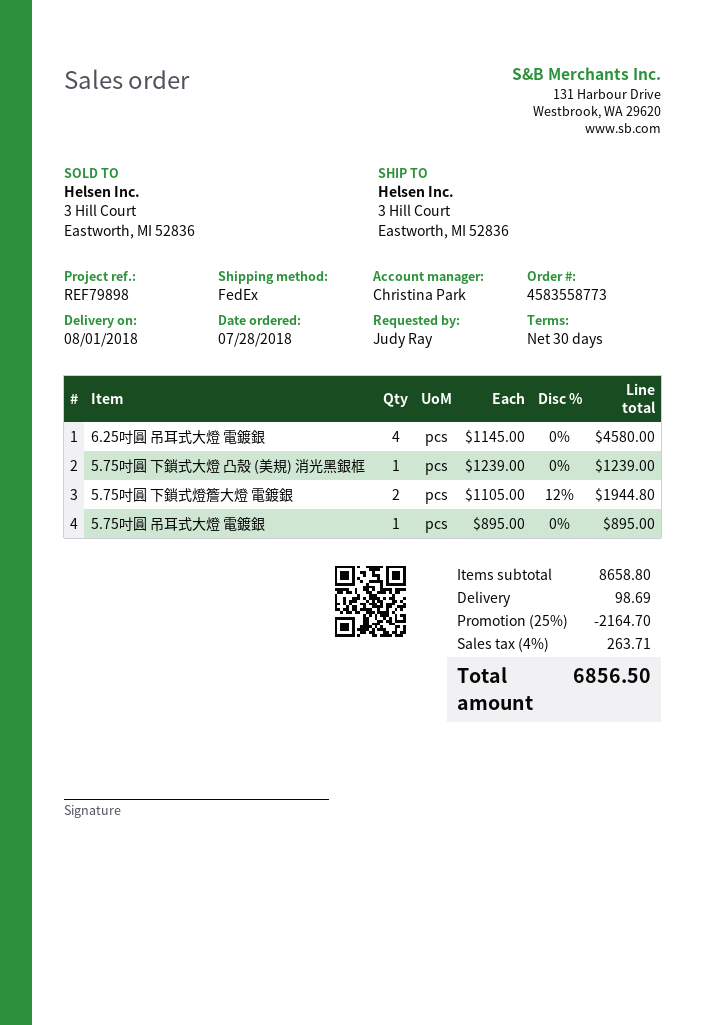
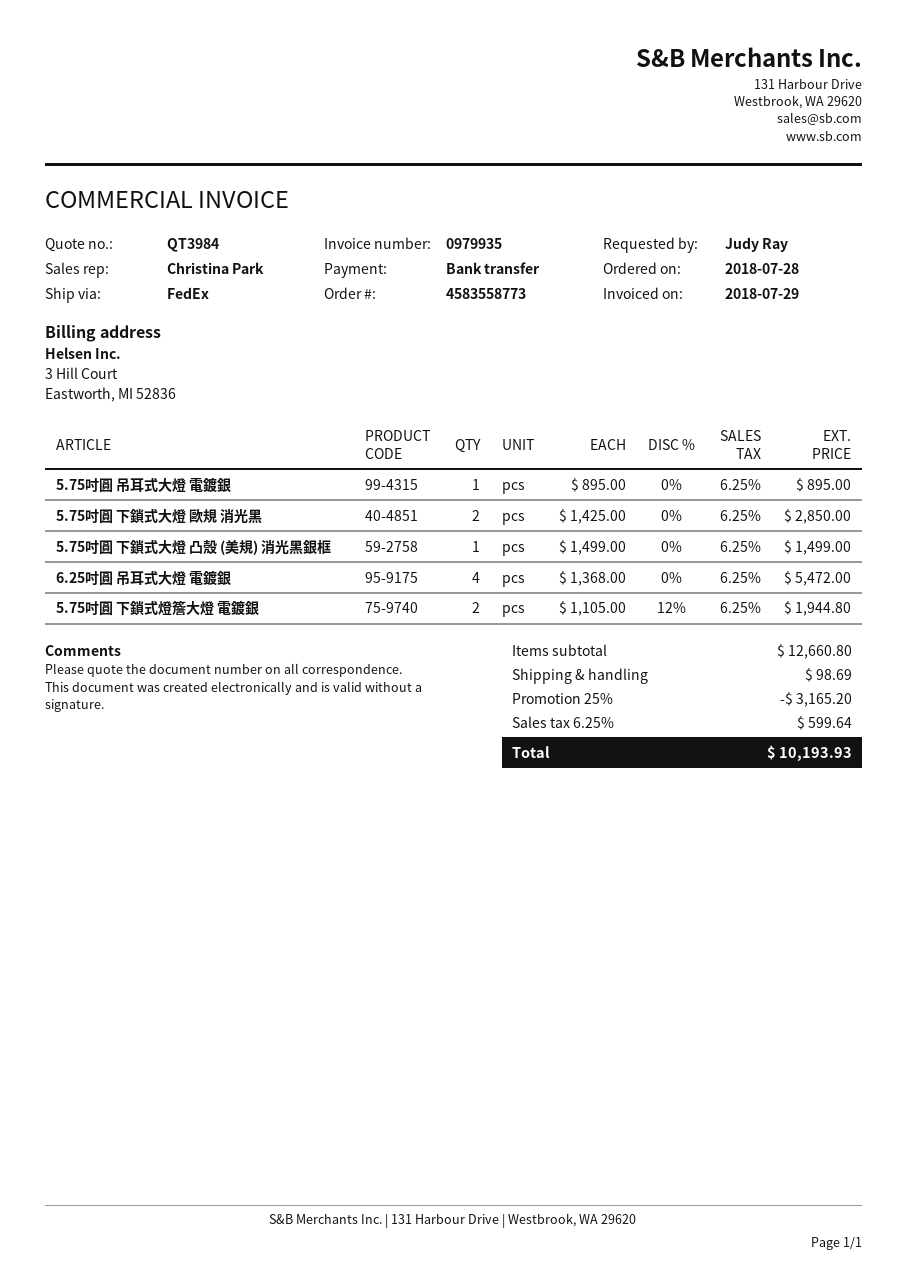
6.25吋圓 吊耳式大燈 電鍍銀: 4 x 1145.00 = 4580.00 -> 4 x 1368.00 = 5472.00
5.75吋圓 下鎖式大燈 凸殼 (美規) 消光黑銀框: 1 x 1239.00 = 1239.00 -> 1 x 1499.00 = 1499.00
5.75吋圓 下鎖式大燈 歐規 消光黑: none -> 2 x 1425.00 = 2850.00
subtotal: 8658.80 -> 12660.80
discount: 25% = 2164.70 -> 25% = 3165.20
tax: 4% = 263.71 -> 6.25% = 599.64
total: 6856.50 -> 10193.93

